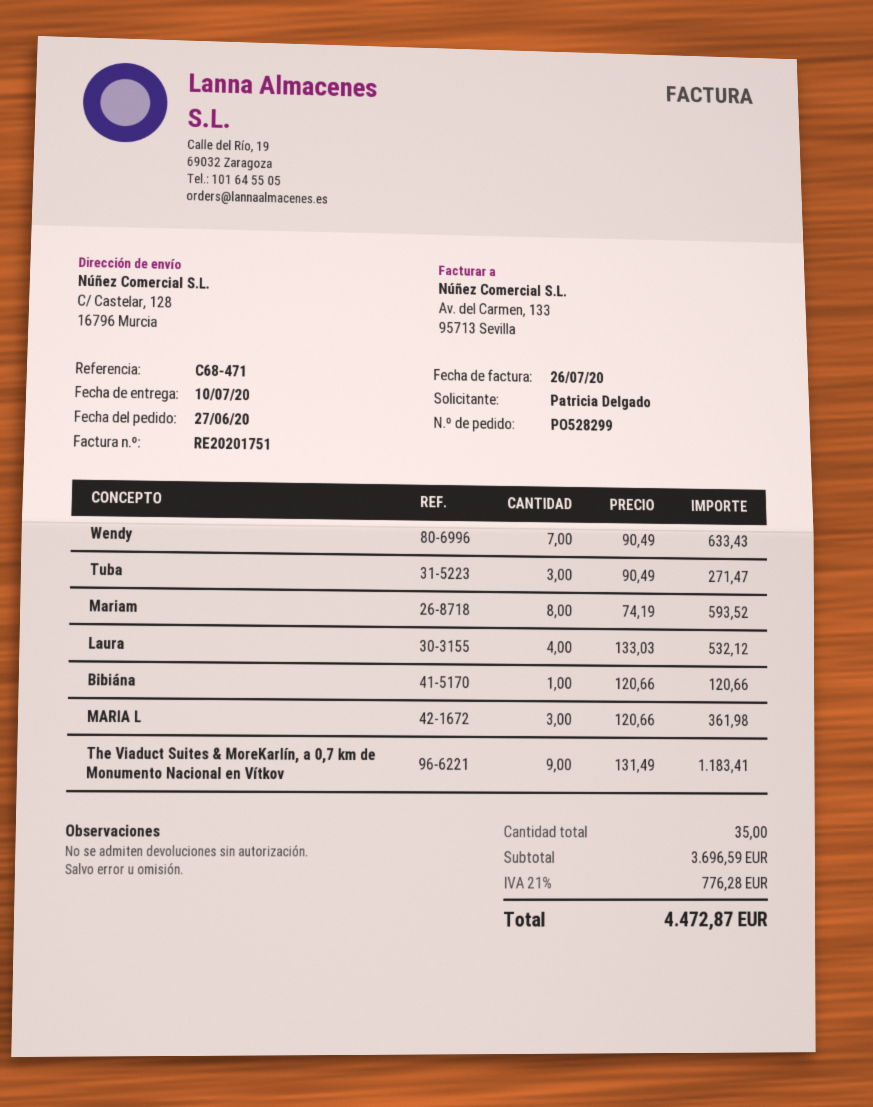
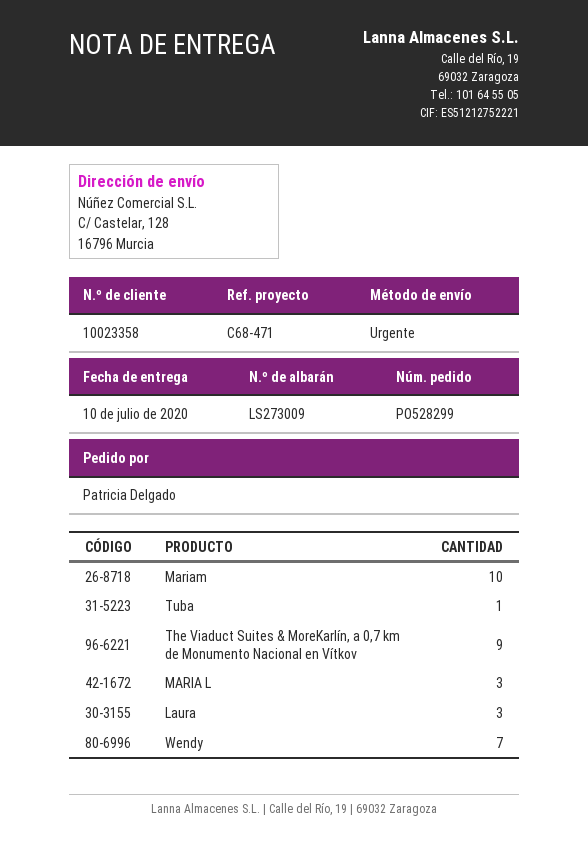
Tuba: 3 -> 1
Mariam: 8 -> 10
Laura: 4 -> 3
Bibiána: 1 -> none

